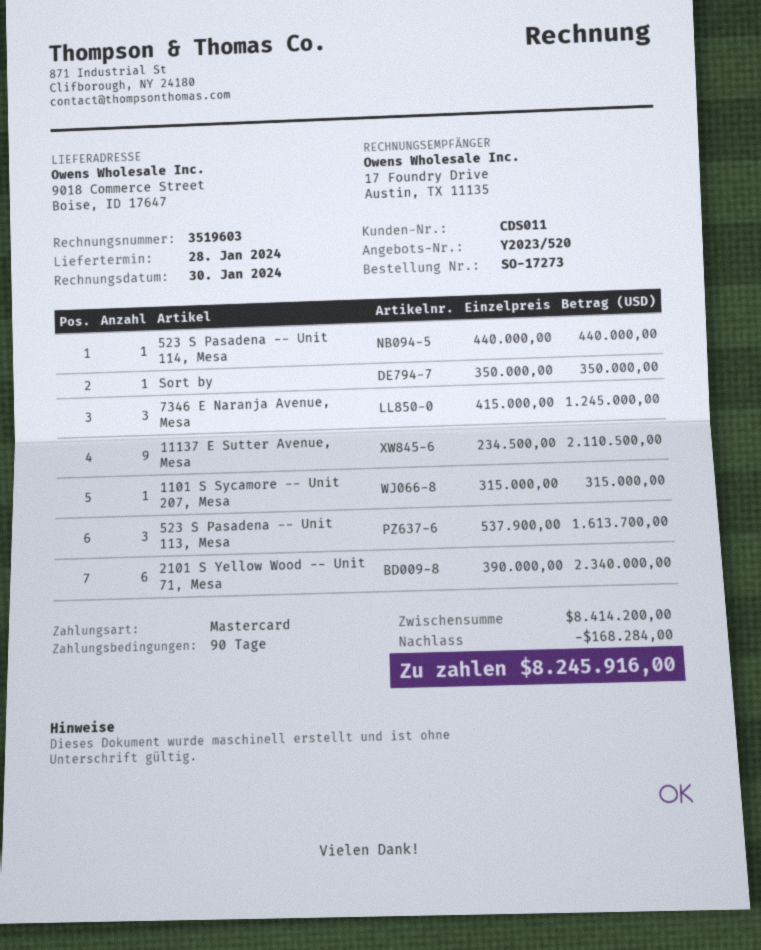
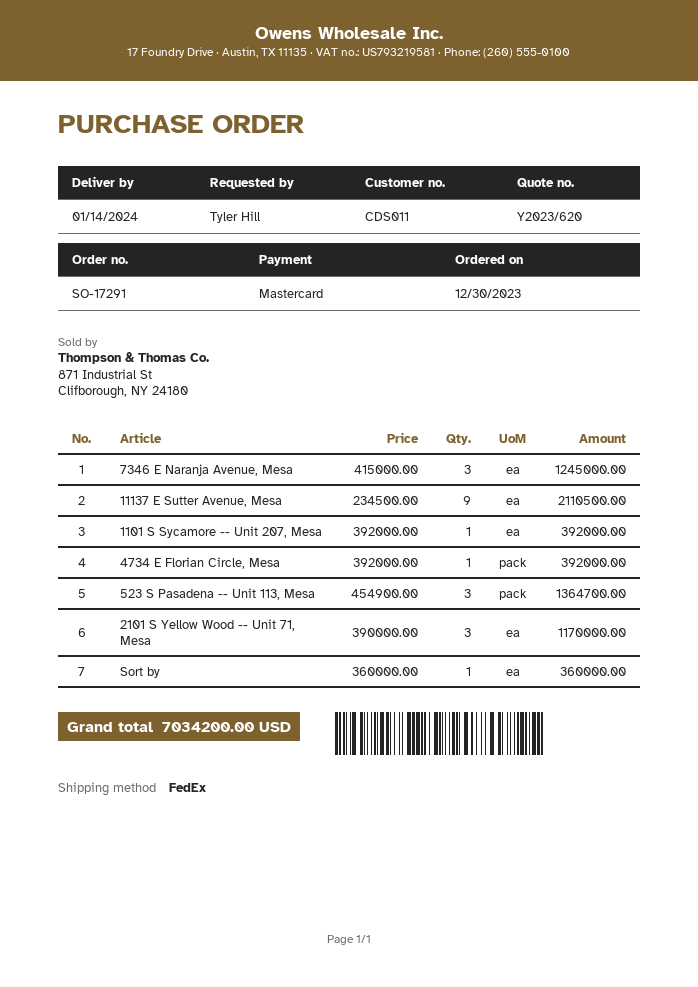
quote number: Y2023/520 -> Y2023/620
order number: SO-17273 -> SO-17291
delivery date: 2024-01-28 -> 2024-01-14
523 S Pasadena -- Unit 114, Mesa: 1 x 440000.00 = 440000.00 -> none
Sort by: 1 x 350000.00 = 350000.00 -> 1 x 360000.00 = 360000.00
1101 S Sycamore -- Unit 207, Mesa: 1 x 315000.00 = 315000.00 -> 1 x 392000.00 = 392000.00
523 S Pasadena -- Unit 113, Mesa: 3 x 537900.00 = 1613700.00 -> 3 x 454900.00 = 1364700.00
2101 S Yellow Wood -- Unit 71, Mesa: 6 x 390000.00 = 2340000.00 -> 3 x 390000.00 = 1170000.00
4734 E Florian Circle, Mesa: none -> 1 x 392000.00 = 392000.00
discount: 168284.00 -> none
total: 8245916.00 -> 7034200.00

